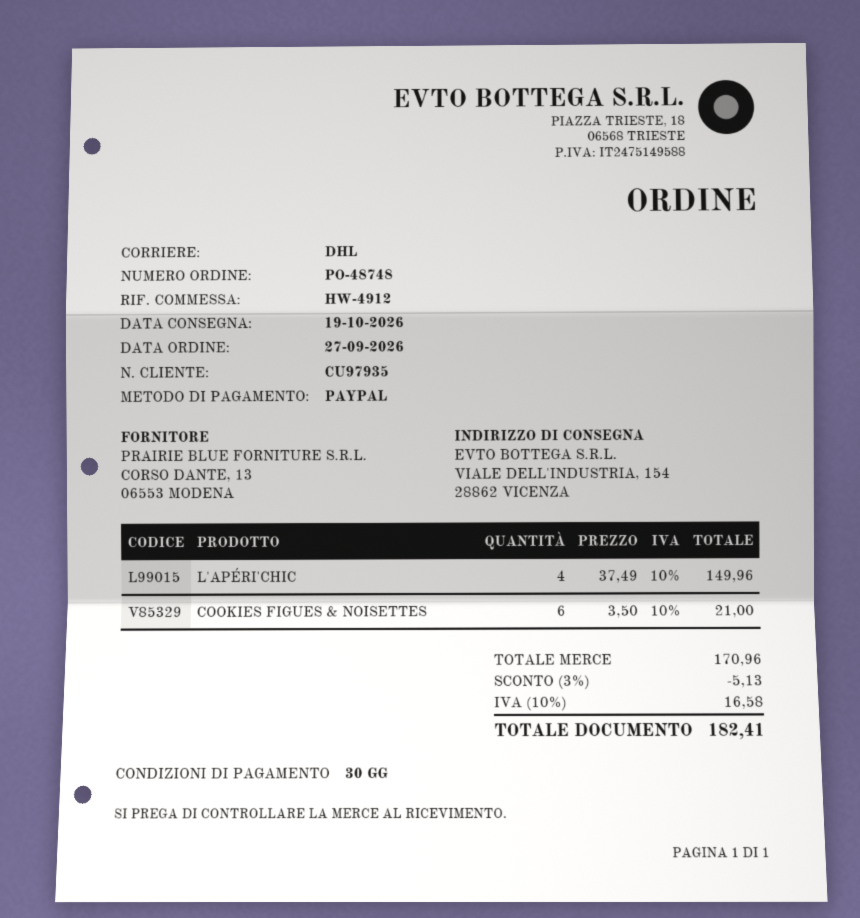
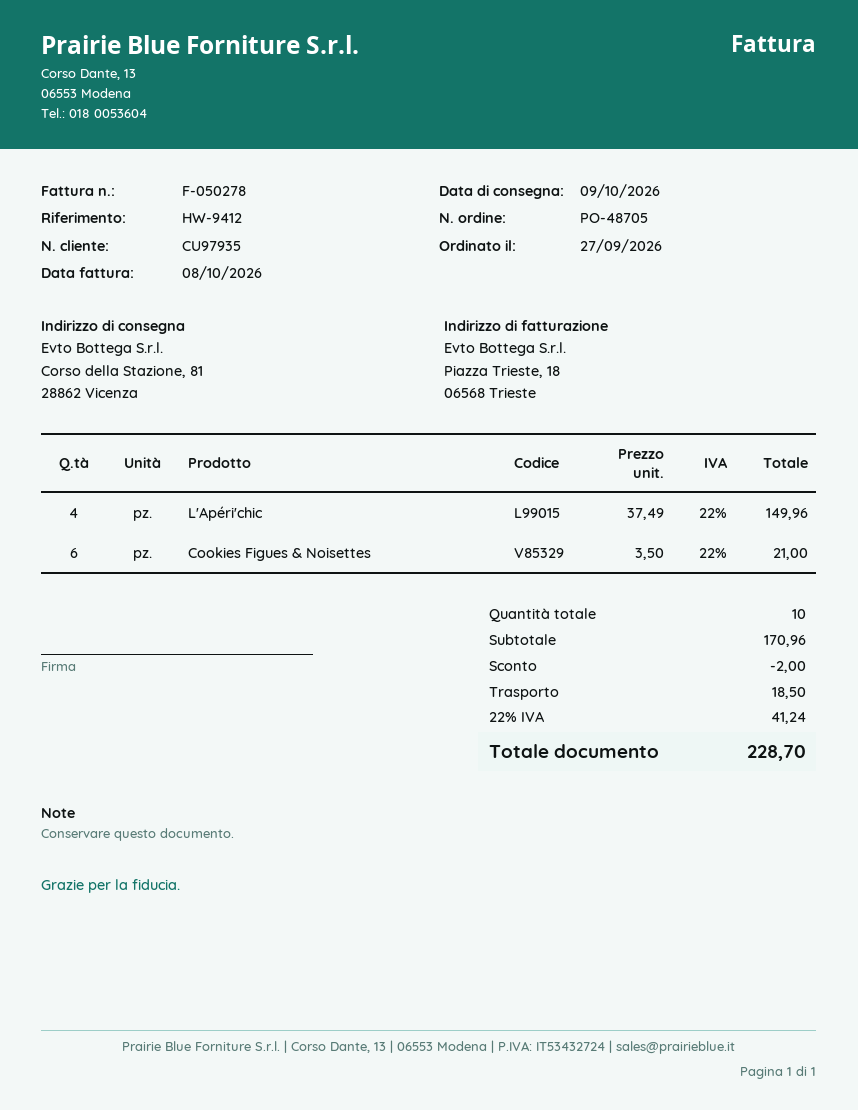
order number: PO-48748 -> PO-48705
delivery date: 2026-10-19 -> 2026-10-09
reference: HW-4912 -> HW-9412
ship to: VIALE DELL'INDUSTRIA, 154, 28862 VICENZA -> Corso della Stazione, 81, 28862 Vicenza
discount: 5.13 -> 2.00
shipping: none -> 18.50
tax: 10% = 16.58 -> 22% = 41.24
total: 182.41 -> 228.70

